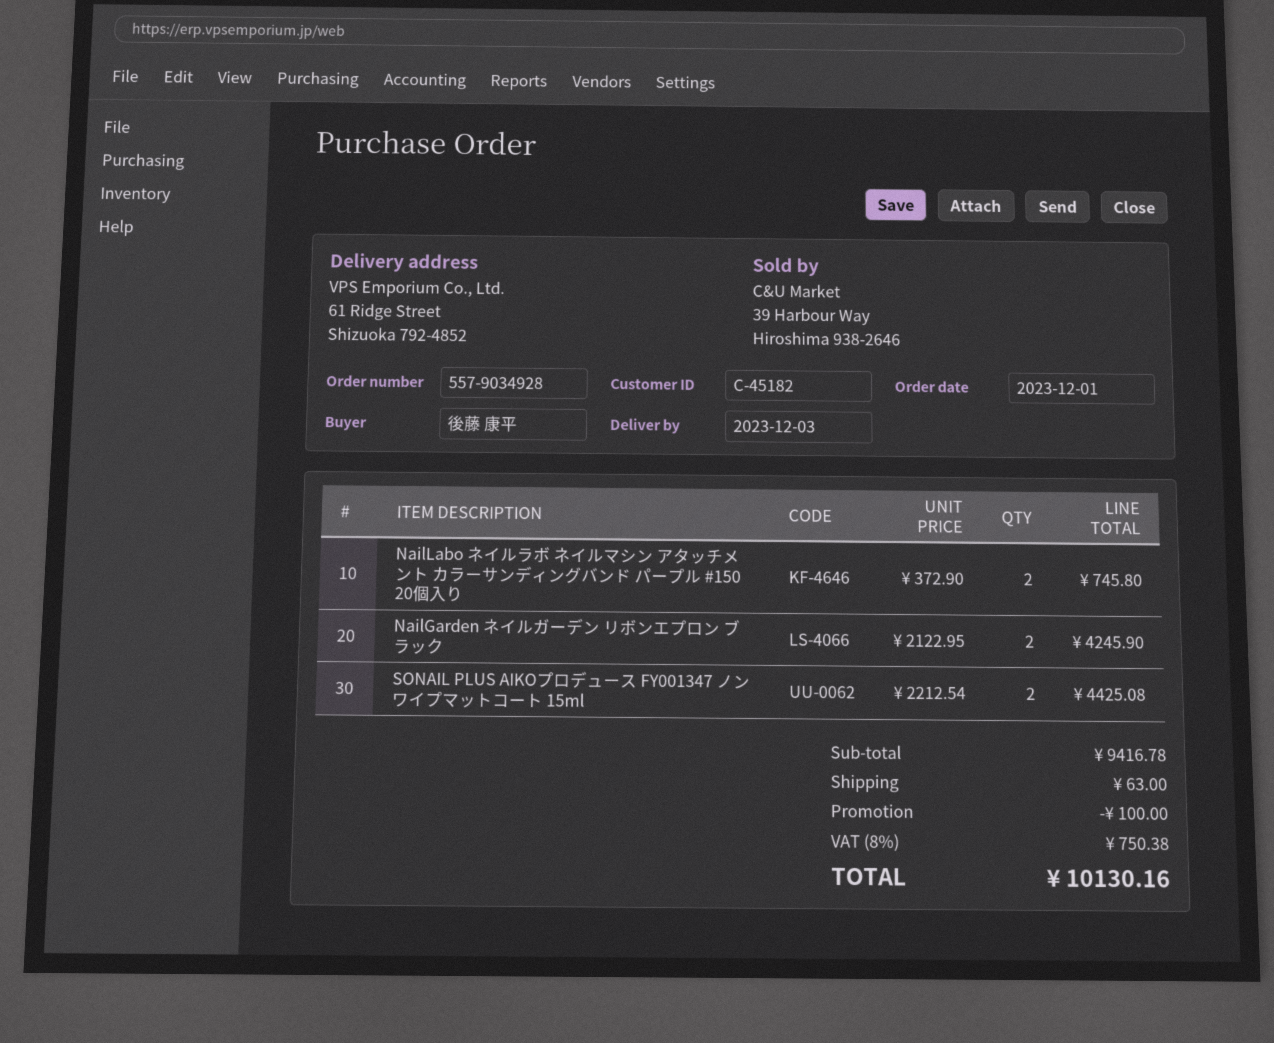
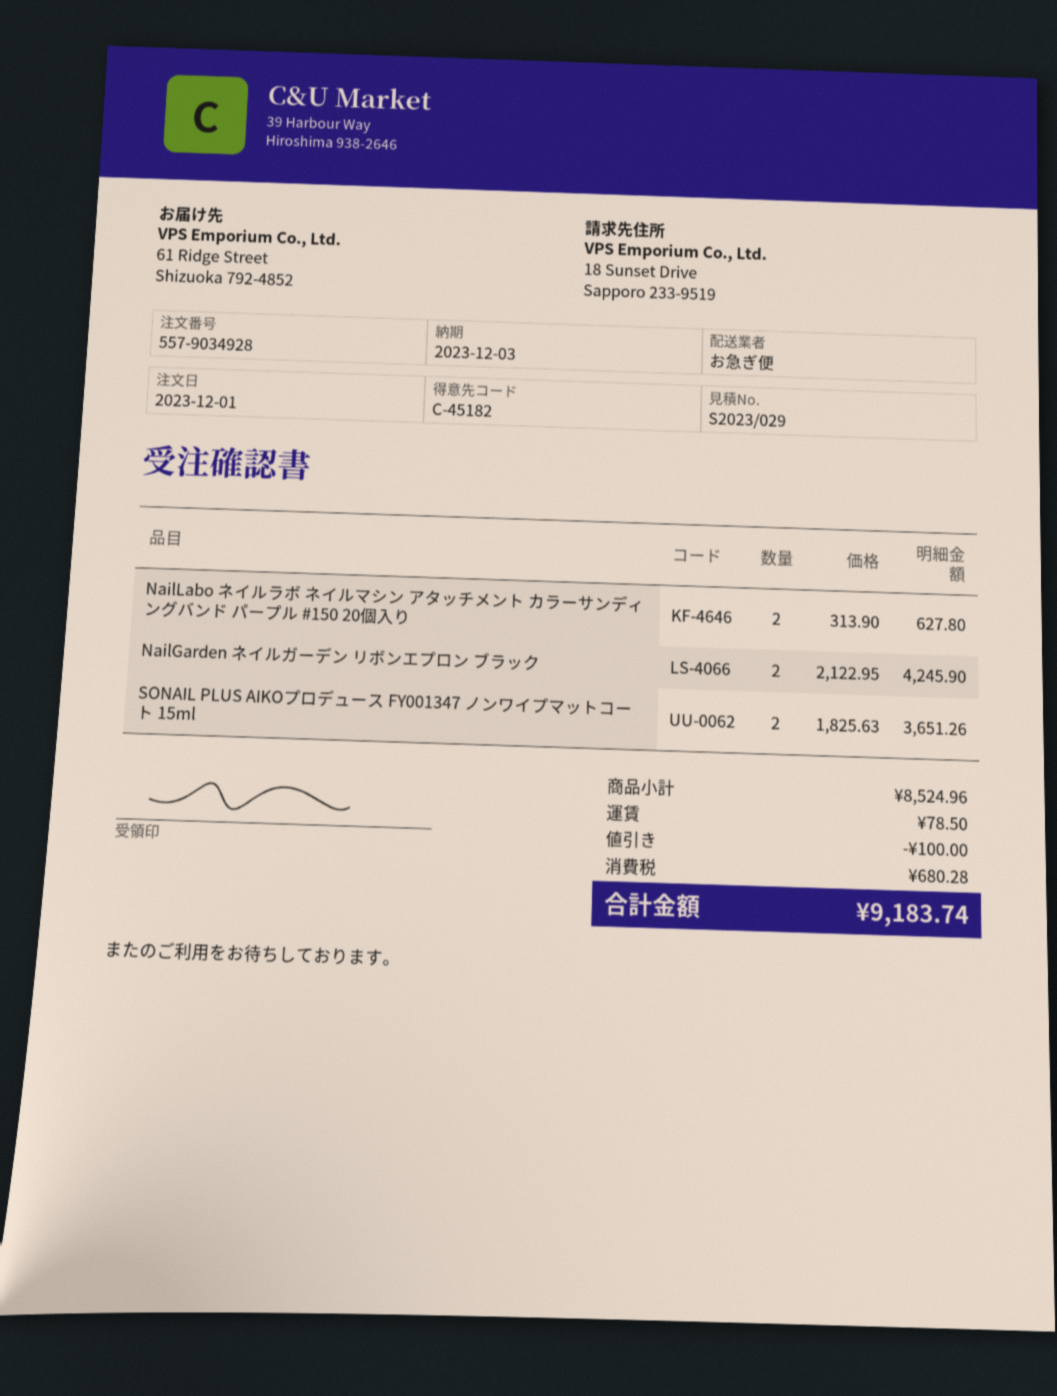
NailLabo ネイルラボ ネイルマシン アタッチメント カラーサンディングバンド パープル #150 20個入り: 2 x 372.90 = 745.80 -> 2 x 313.90 = 627.80
SONAIL PLUS AIKOプロデュース FY001347 ノンワイプマットコート 15ml: 2 x 2212.54 = 4425.08 -> 2 x 1825.63 = 3651.26
subtotal: 9416.78 -> 8524.96
shipping: 63.00 -> 78.50
tax: 750.38 -> 680.28
total: 10130.16 -> 9183.74

